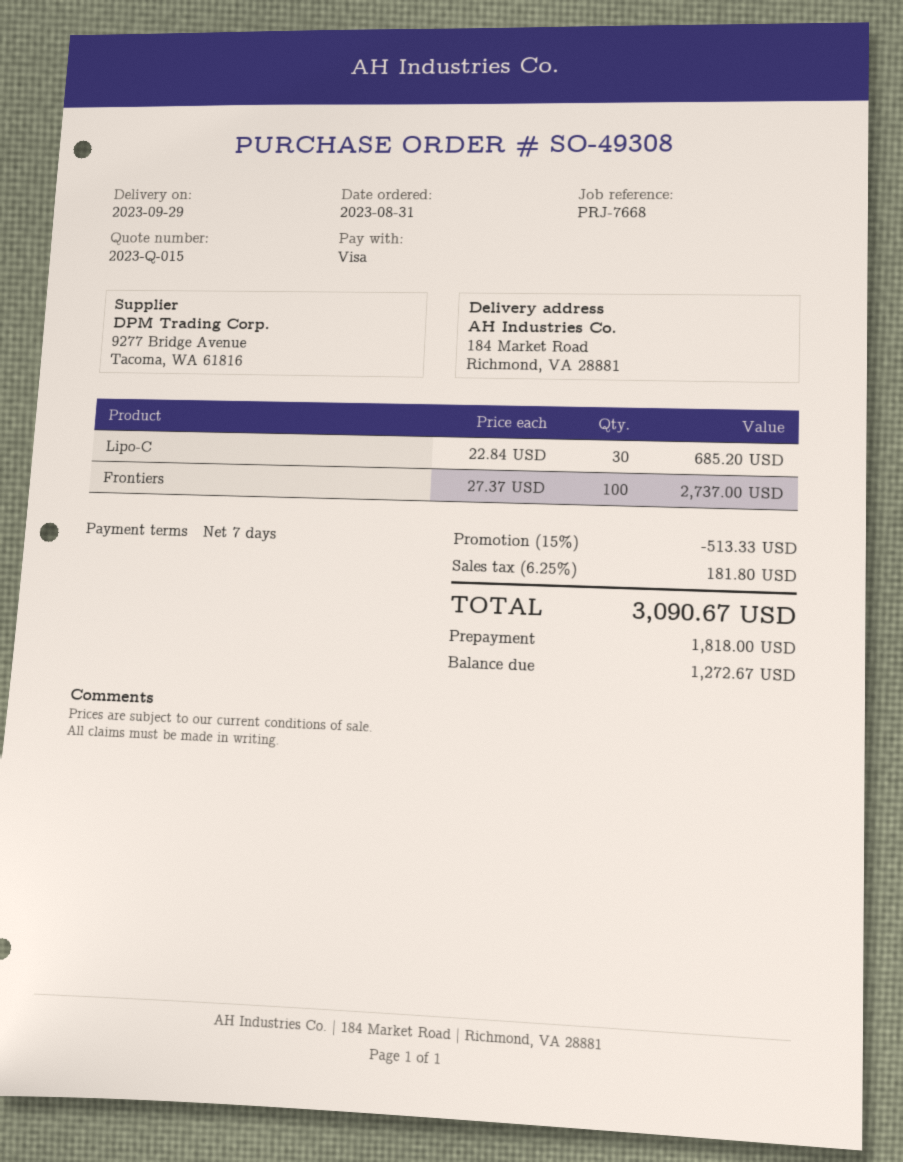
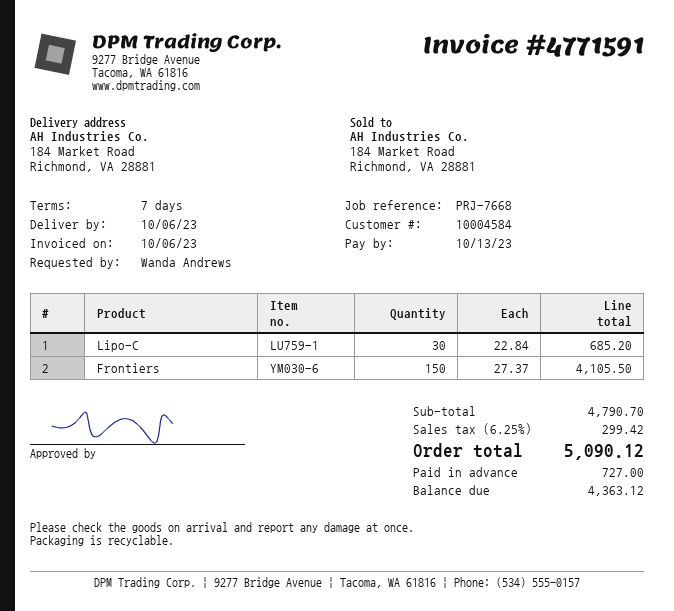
delivery date: 2023-09-29 -> 2023-10-06
Frontiers: 100 x 27.37 = 2737.00 -> 150 x 27.37 = 4105.50
discount: 15% = 513.33 -> none
tax: 6.25% = 181.80 -> 6.25% = 299.42
total: 3090.67 -> 5090.12
deposit: 1818.00 -> 727.00
balance: 1272.67 -> 4363.12

